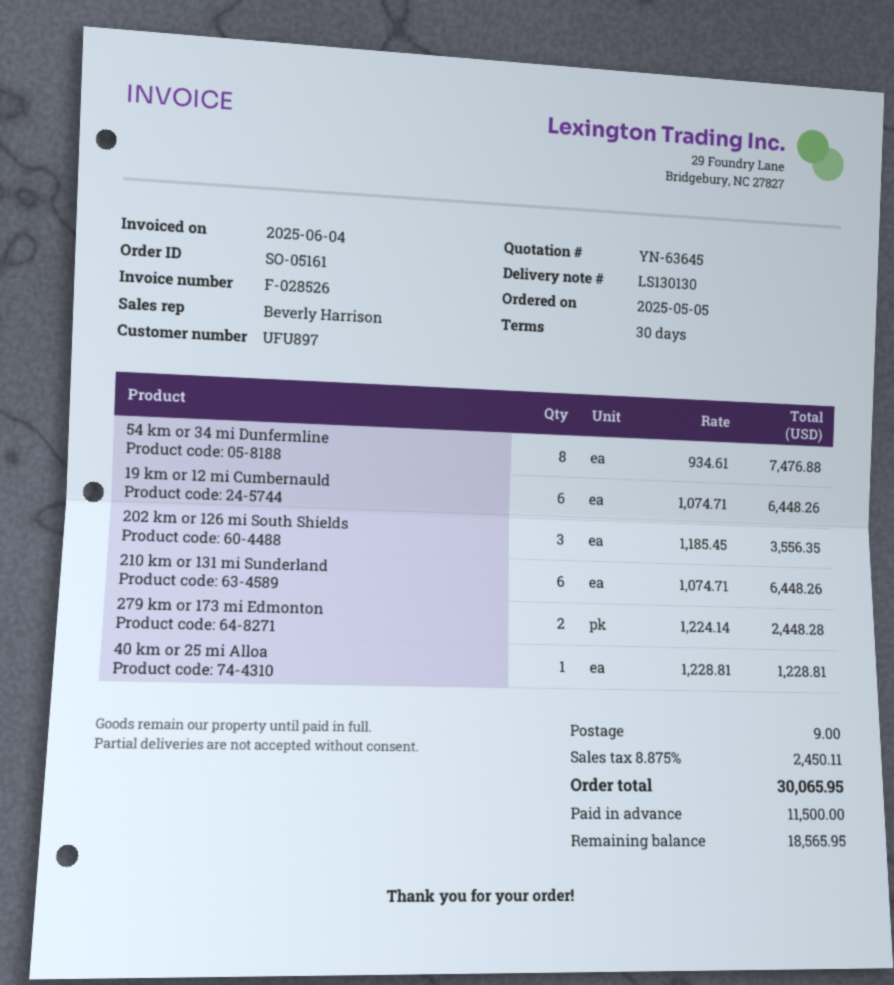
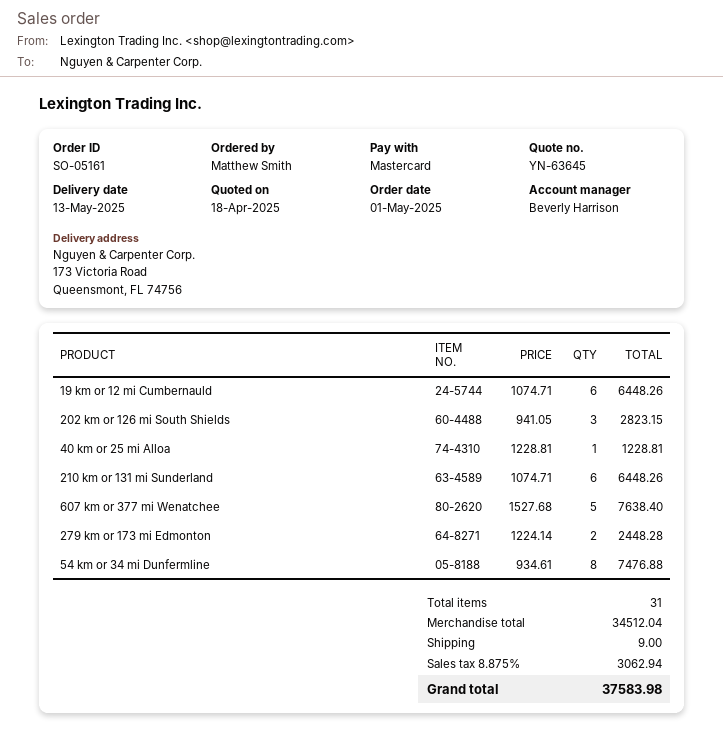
order date: 2025-05-05 -> 2025-05-01
202 km or 126 mi South Shields: 3 x 1185.45 = 3556.35 -> 3 x 941.05 = 2823.15
607 km or 377 mi Wenatchee: none -> 5 x 1527.68 = 7638.40
tax: 8.875% = 2450.11 -> 8.875% = 3062.94
total: 30065.95 -> 37583.98

